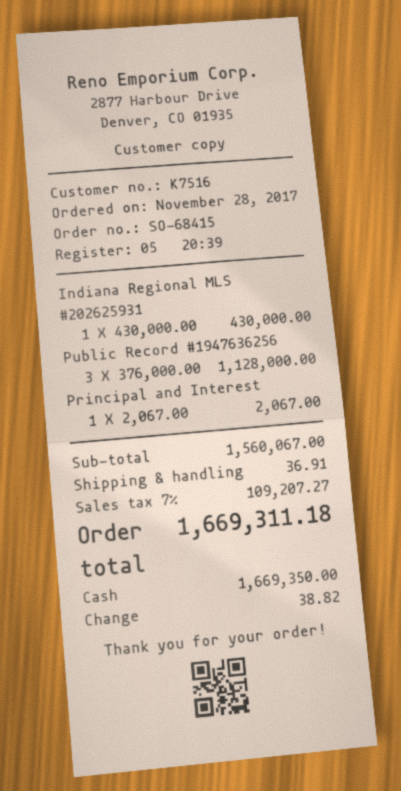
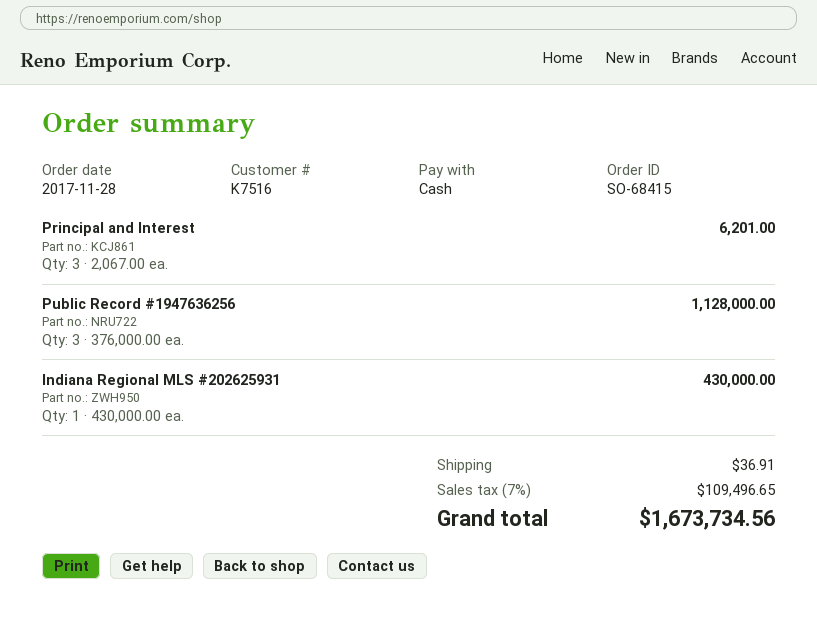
Principal and Interest: 1 x 2067.00 = 2067.00 -> 3 x 2067.00 = 6201.00
tax: 7% = 109207.27 -> 7% = 109496.65
total: 1669311.18 -> 1673734.56

